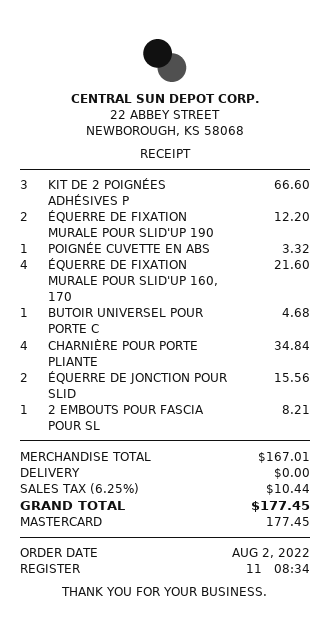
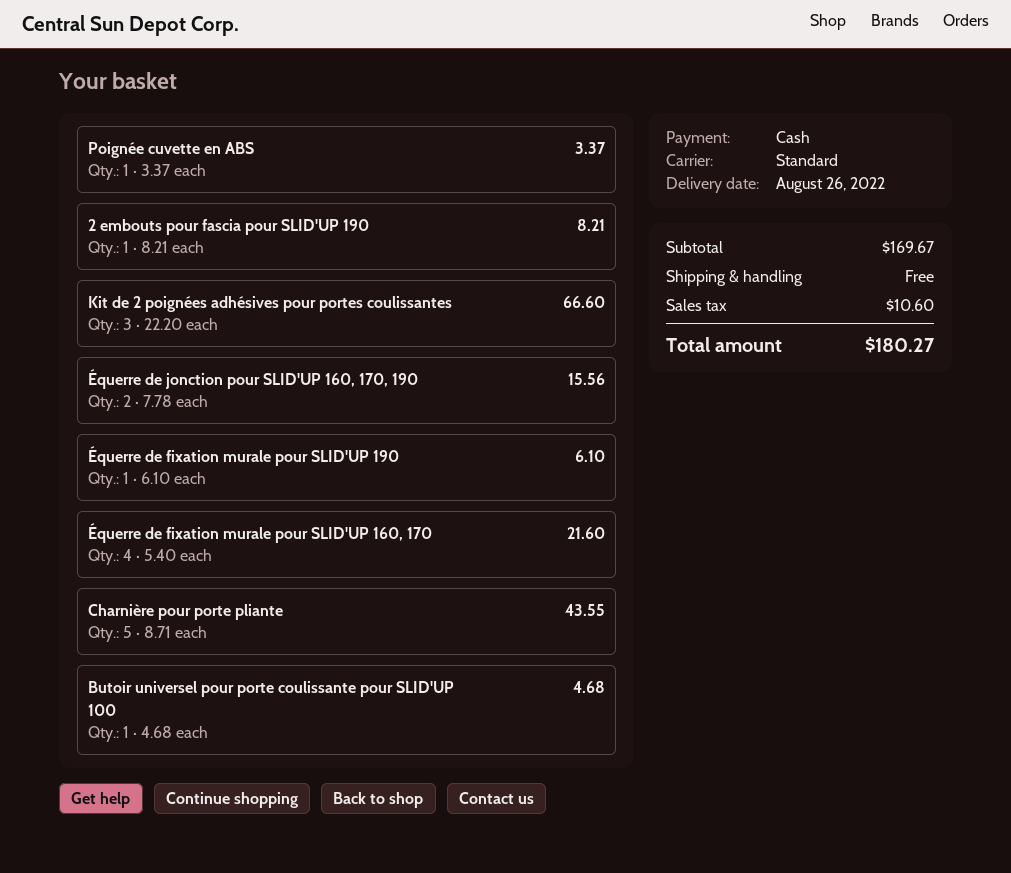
payment method: Mastercard -> cash
ÉQUERRE DE FIXATION MURALE POUR SLID'UP 190: 2 for 12.20 -> 1 for 6.10
POIGNÉE CUVETTE EN ABS: 1 for 3.32 -> 1 for 3.37
CHARNIÈRE POUR PORTE PLIANTE: 4 for 34.84 -> 5 for 43.55
subtotal: 167.01 -> 169.67
tax: 10.44 -> 10.60
total: 177.45 -> 180.27

